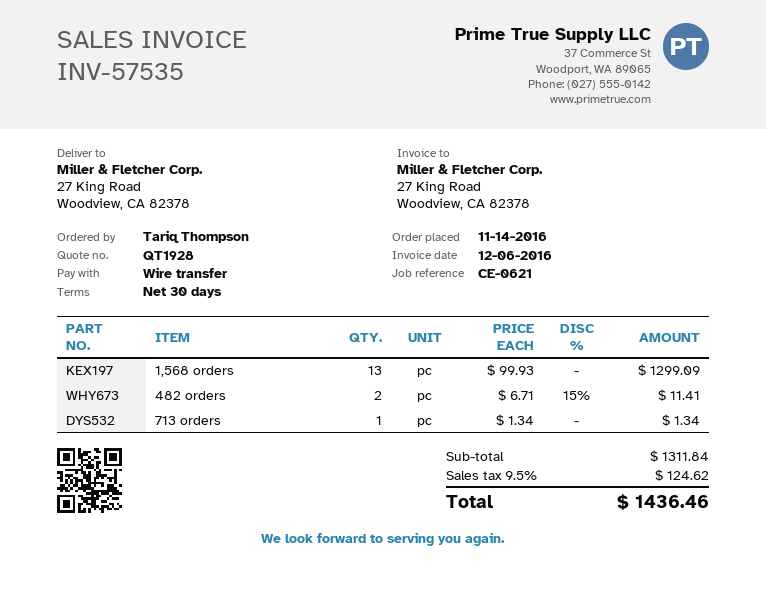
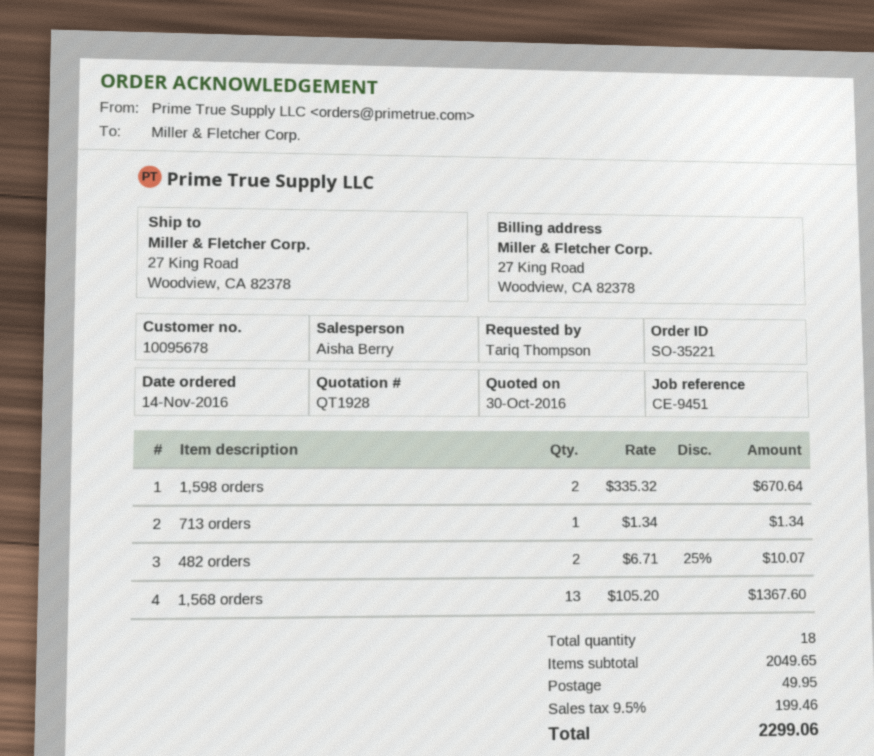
reference: CE-0621 -> CE-9451
1,568 orders: 13 x 99.93 = 1299.09 -> 13 x 105.20 = 1367.60
482 orders: 2 x 6.71 - 15% = 11.41 -> 2 x 6.71 - 25% = 10.07
1,598 orders: none -> 2 x 335.32 = 670.64
subtotal: 1311.84 -> 2049.65
shipping: none -> 49.95
tax: 9.5% = 124.62 -> 9.5% = 199.46
total: 1436.46 -> 2299.06

